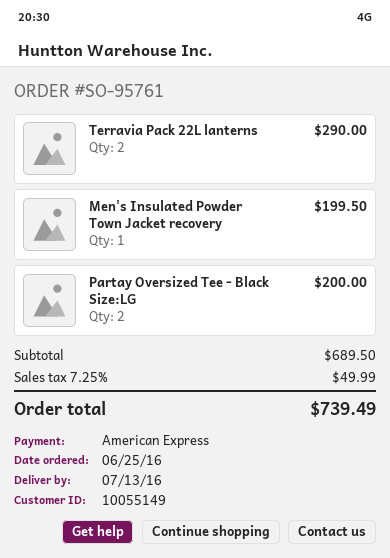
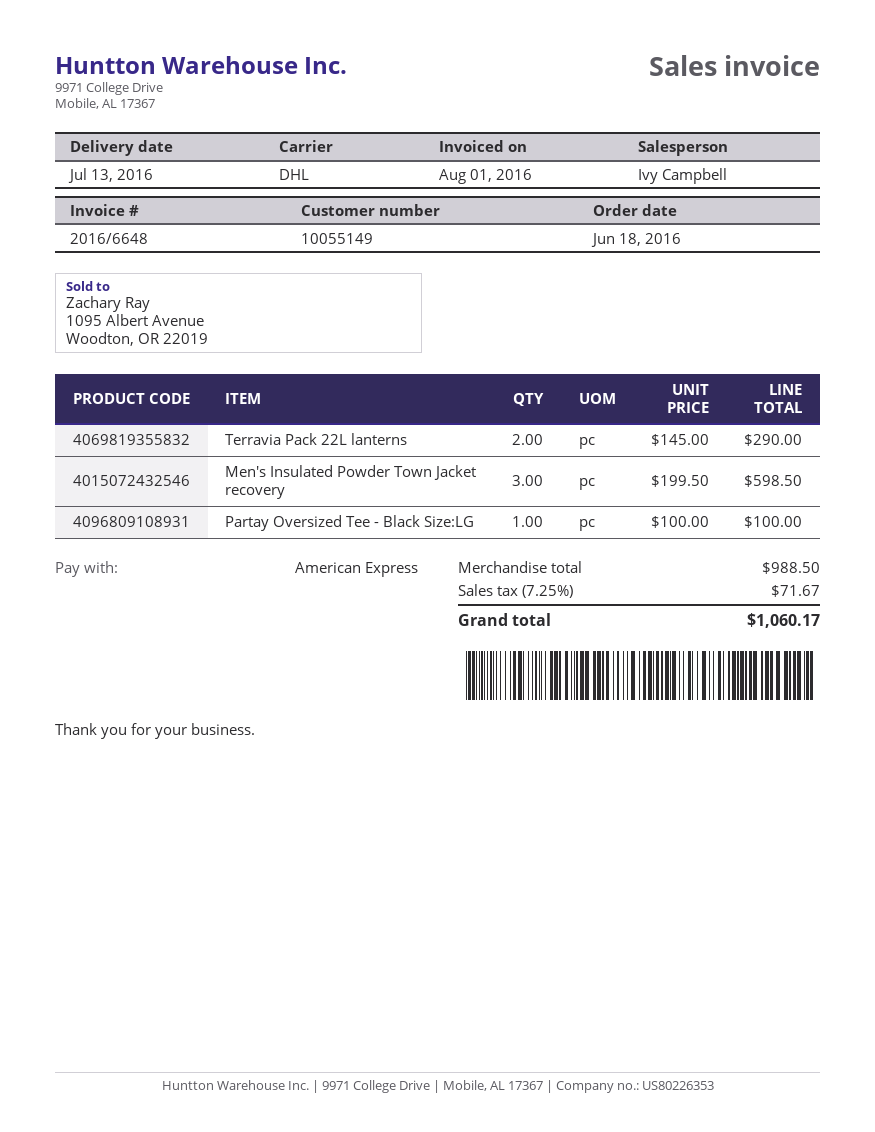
order date: 2016-06-25 -> 2016-06-18
Men's Insulated Powder Town Jacket recovery: 1 for 199.50 -> 3 for 598.50
Partay Oversized Tee - Black Size:LG: 2 for 200.00 -> 1 for 100.00
subtotal: 689.50 -> 988.50
tax: 7.25% = 49.99 -> 7.25% = 71.67
total: 739.49 -> 1060.17

